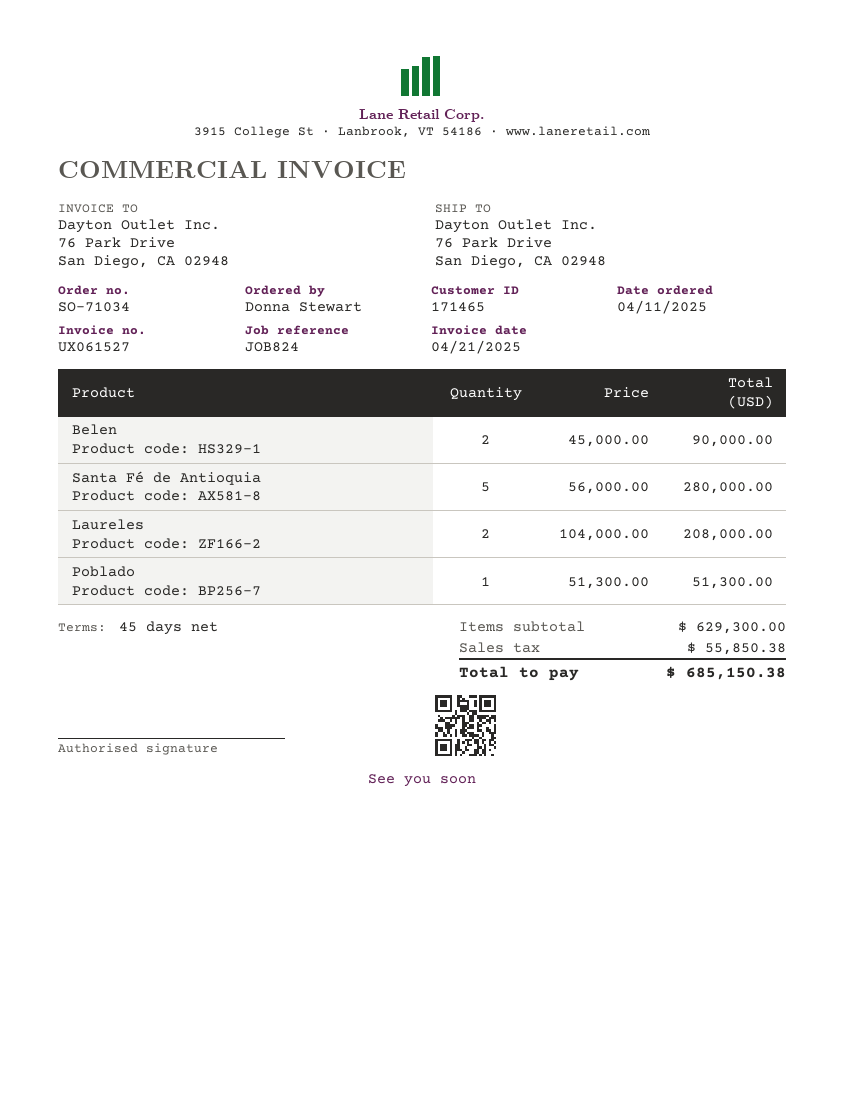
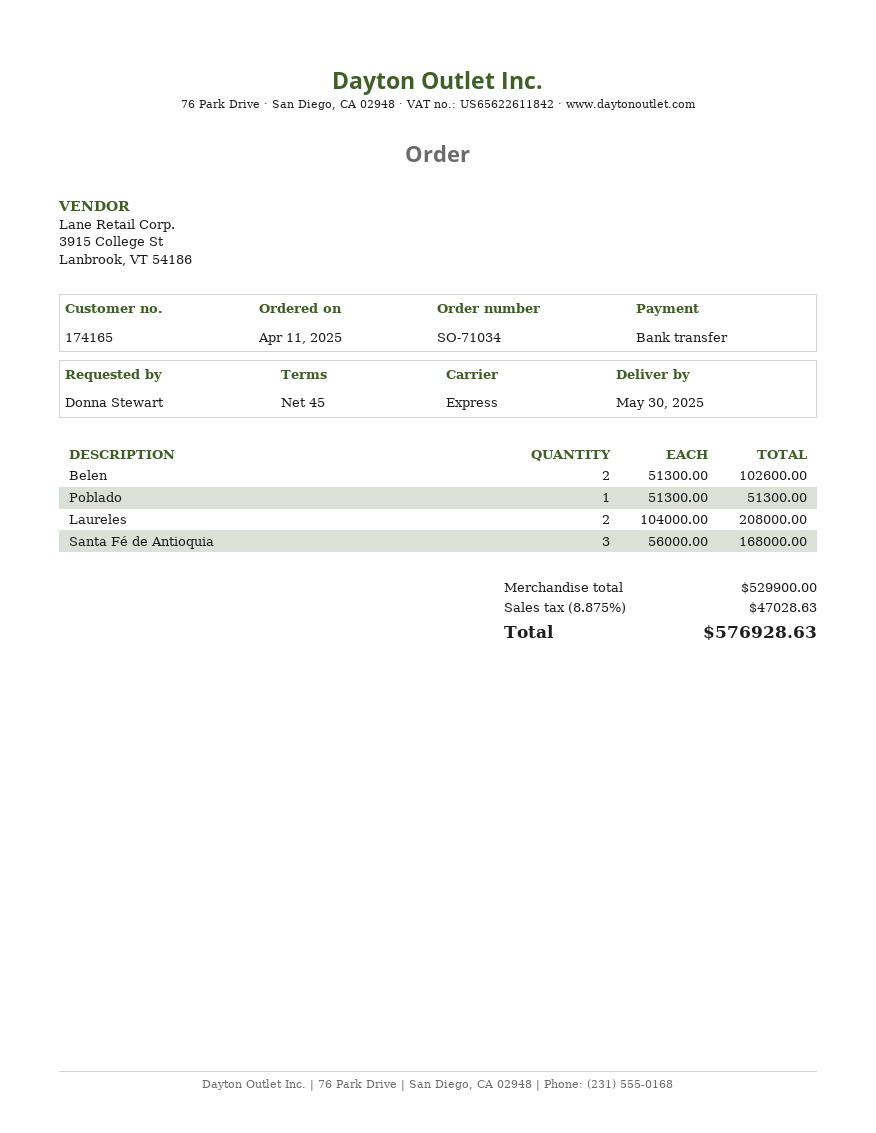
customer number: 171465 -> 174165
Belen: 2 x 45000.00 = 90000.00 -> 2 x 51300.00 = 102600.00
Santa Fé de Antioquia: 5 x 56000.00 = 280000.00 -> 3 x 56000.00 = 168000.00
subtotal: 629300.00 -> 529900.00
tax: 55850.38 -> 47028.63
total: 685150.38 -> 576928.63

